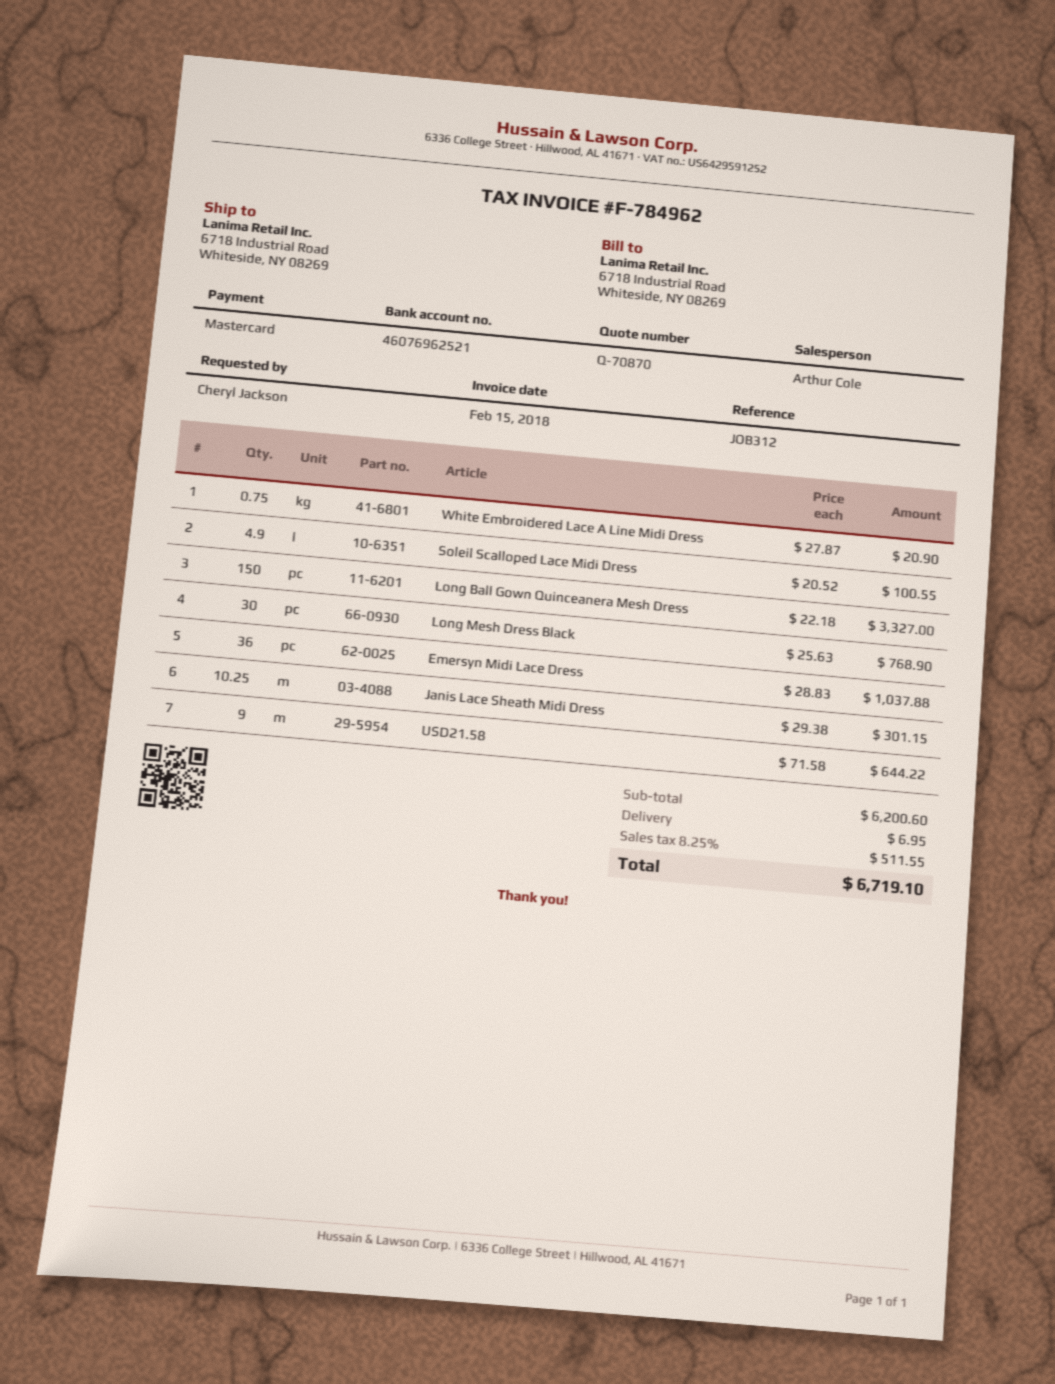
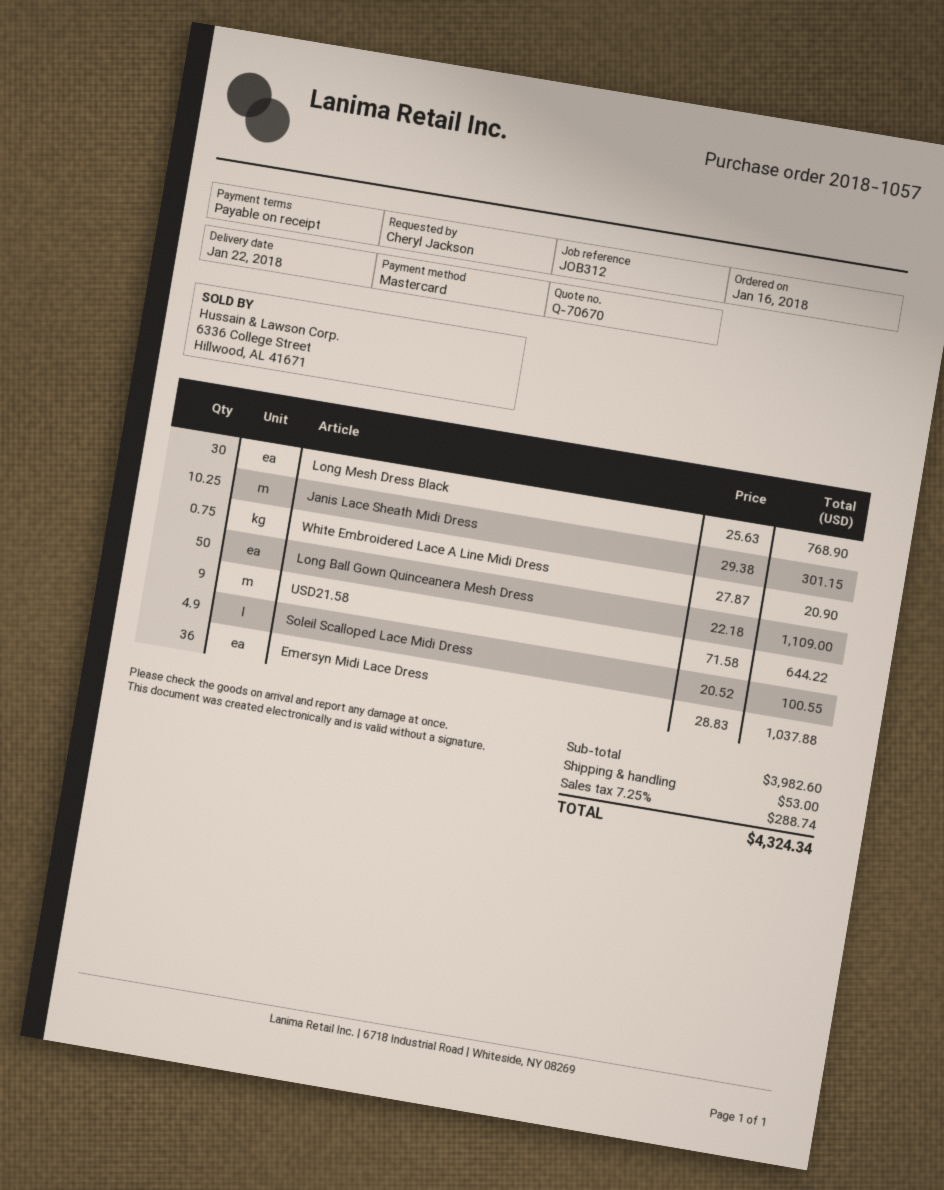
quote number: Q-70870 -> Q-70670
Long Ball Gown Quinceanera Mesh Dress: 150 x 22.18 = 3327.00 -> 50 x 22.18 = 1109.00
subtotal: 6200.60 -> 3982.60
shipping: 6.95 -> 53.00
tax: 8.25% = 511.55 -> 7.25% = 288.74
total: 6719.10 -> 4324.34

